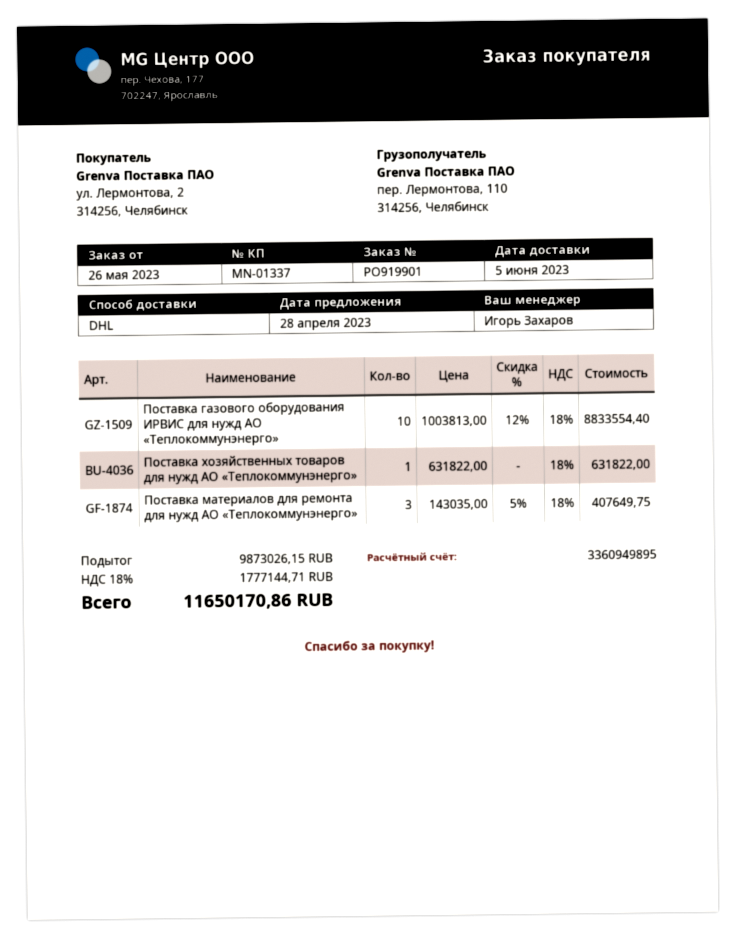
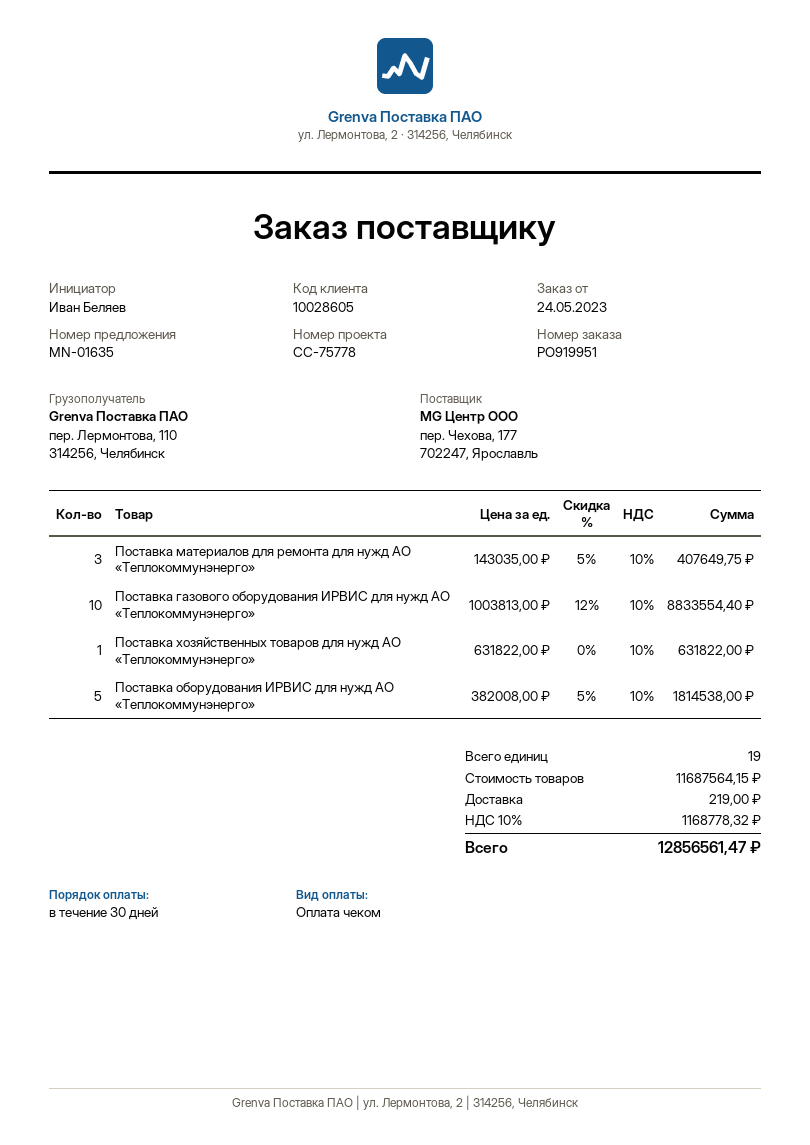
quote number: MN-01337 -> MN-01635
order number: PO919901 -> PO919951
order date: 2023-05-26 -> 2023-05-24
Поставка оборудования ИРВИС для нужд АО «Теплокоммунэнерго»: none -> 5 x 382008.00 - 5% = 1814538.00
subtotal: 9873026.15 -> 11687564.15
shipping: none -> 219.00
tax: 18% = 1777144.71 -> 10% = 1168778.32
total: 11650170.86 -> 12856561.47

